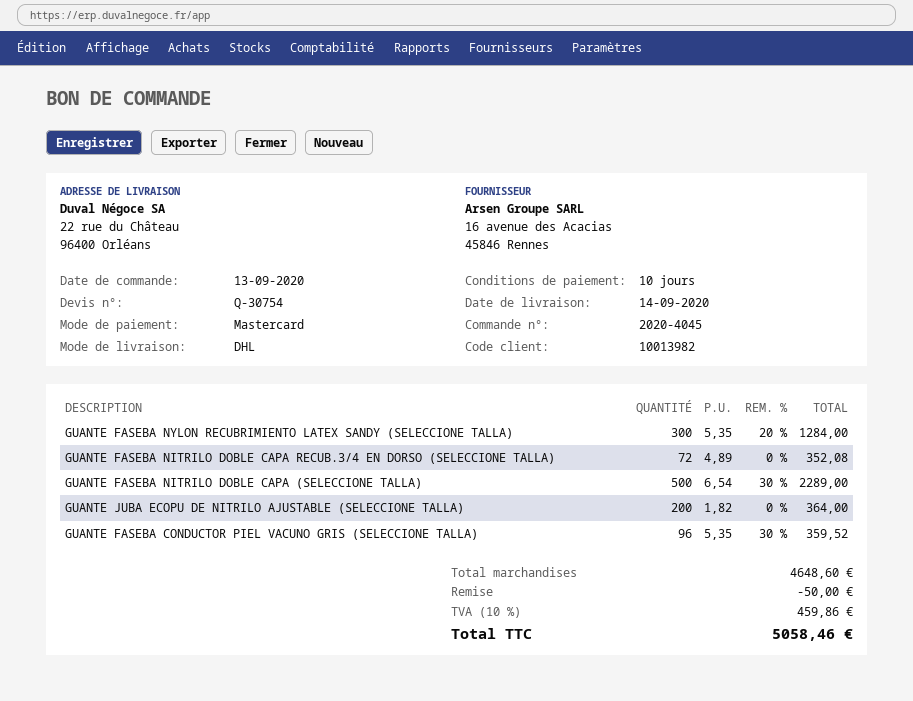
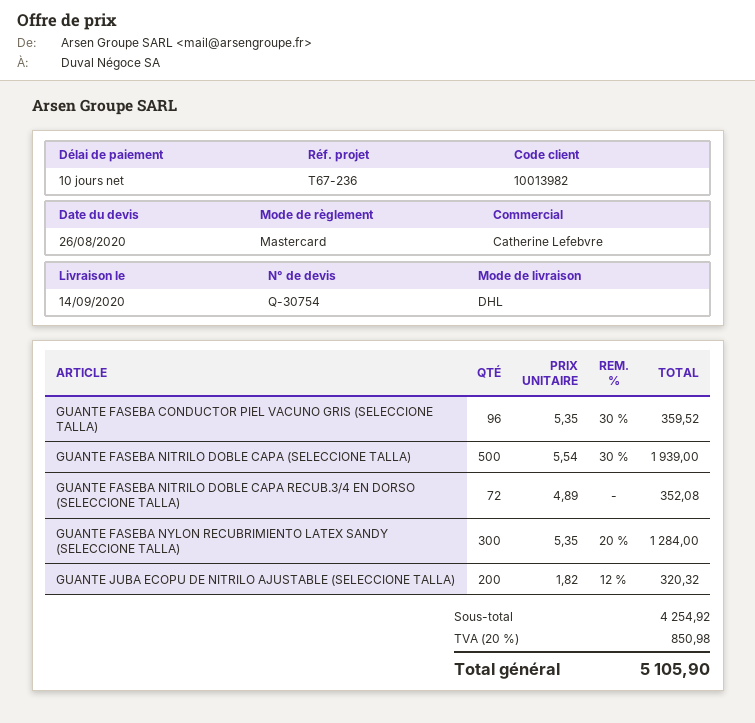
GUANTE FASEBA NITRILO DOBLE CAPA (SELECCIONE TALLA): 500 x 6.54 - 30% = 2289.00 -> 500 x 5.54 - 30% = 1939.00
GUANTE JUBA ECOPU DE NITRILO AJUSTABLE (SELECCIONE TALLA): 200 x 1.82 = 364.00 -> 200 x 1.82 - 12% = 320.32
subtotal: 4648.60 -> 4254.92
discount: 50.00 -> none
tax: 10% = 459.86 -> 20% = 850.98
total: 5058.46 -> 5105.90

